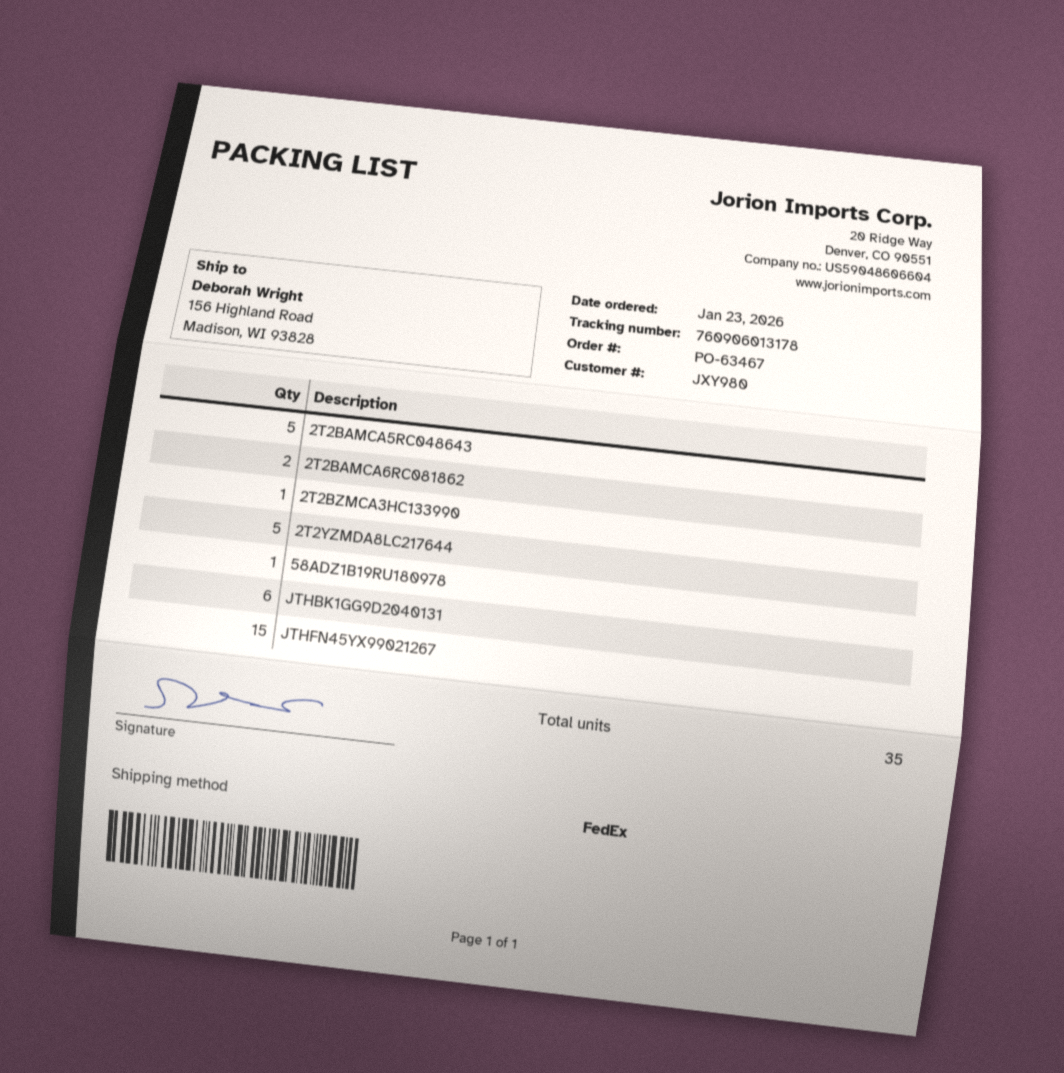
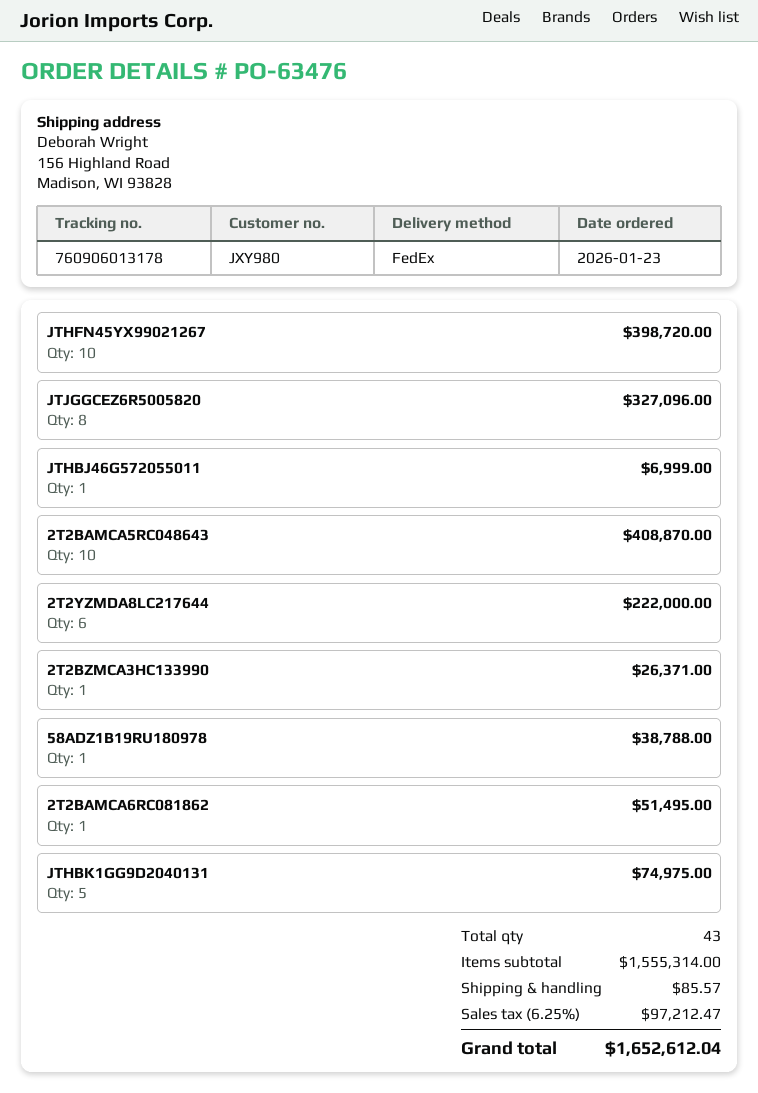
order number: PO-63467 -> PO-63476
2T2BAMCA5RC048643: 5 -> 10
2T2BAMCA6RC081862: 2 -> 1
2T2YZMDA8LC217644: 5 -> 6
JTHBK1GG9D2040131: 6 -> 5
JTHFN45YX99021267: 15 -> 10
JTJGGCEZ6R5005820: none -> 8
JTHBJ46G572055011: none -> 1
total quantity: 35 -> 43

